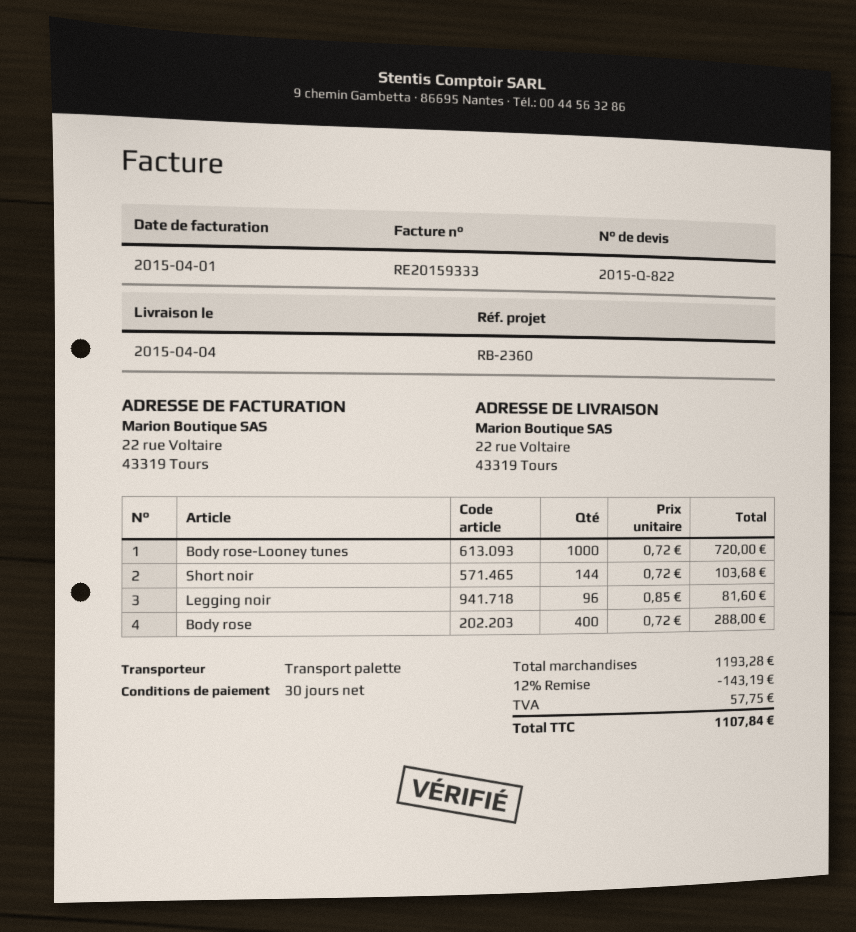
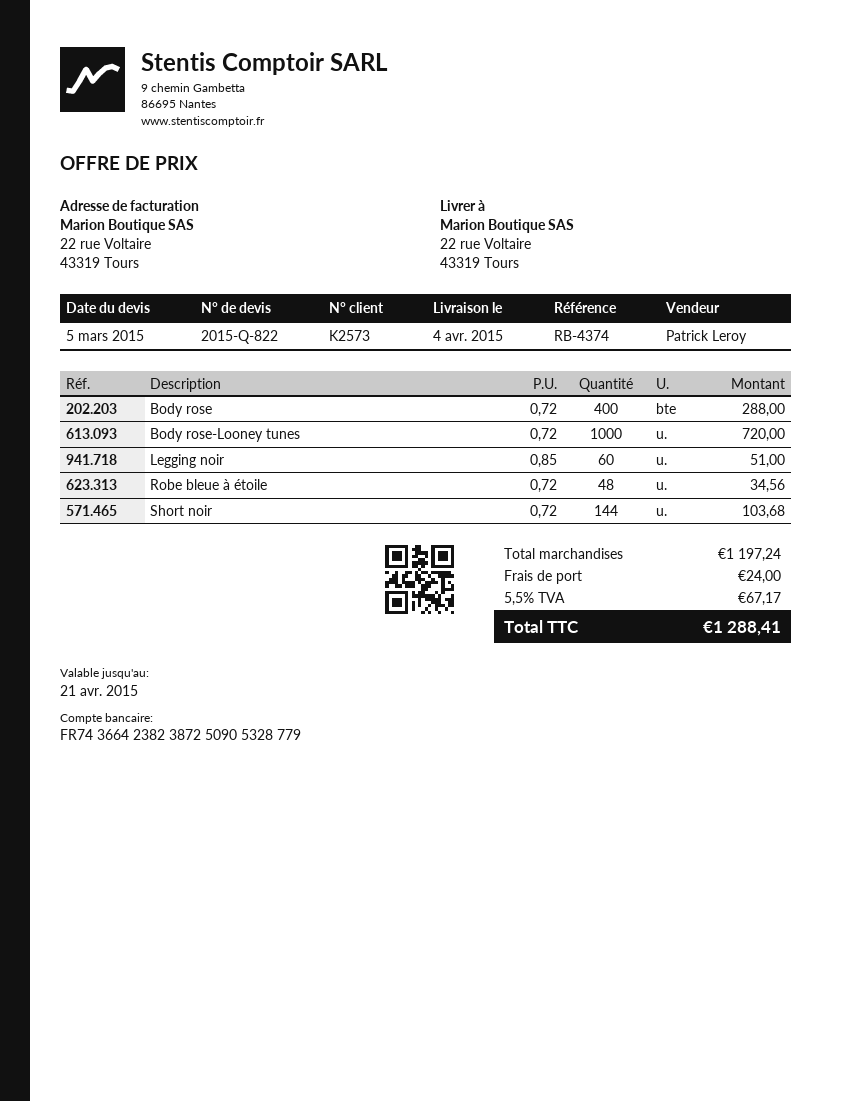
reference: RB-2360 -> RB-4374
Legging noir: 96 x 0.85 = 81.60 -> 60 x 0.85 = 51.00
Robe bleue à étoile: none -> 48 x 0.72 = 34.56
subtotal: 1193.28 -> 1197.24
discount: 12% = 143.19 -> none
shipping: none -> 24.00
tax: 57.75 -> 67.17
total: 1107.84 -> 1288.41

